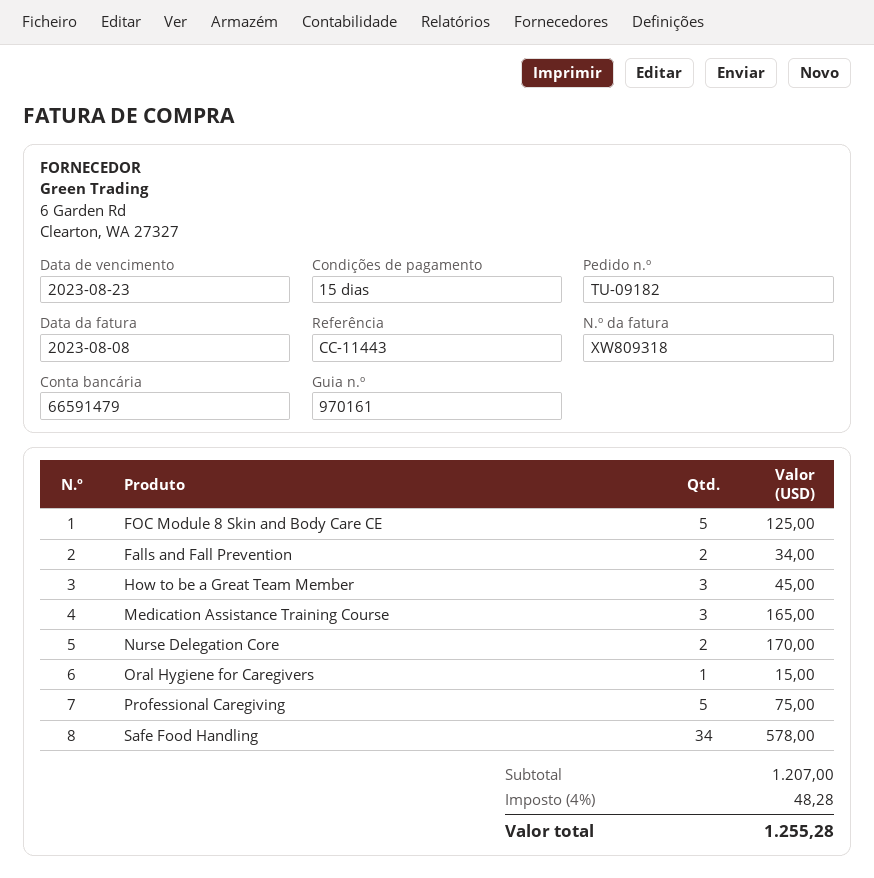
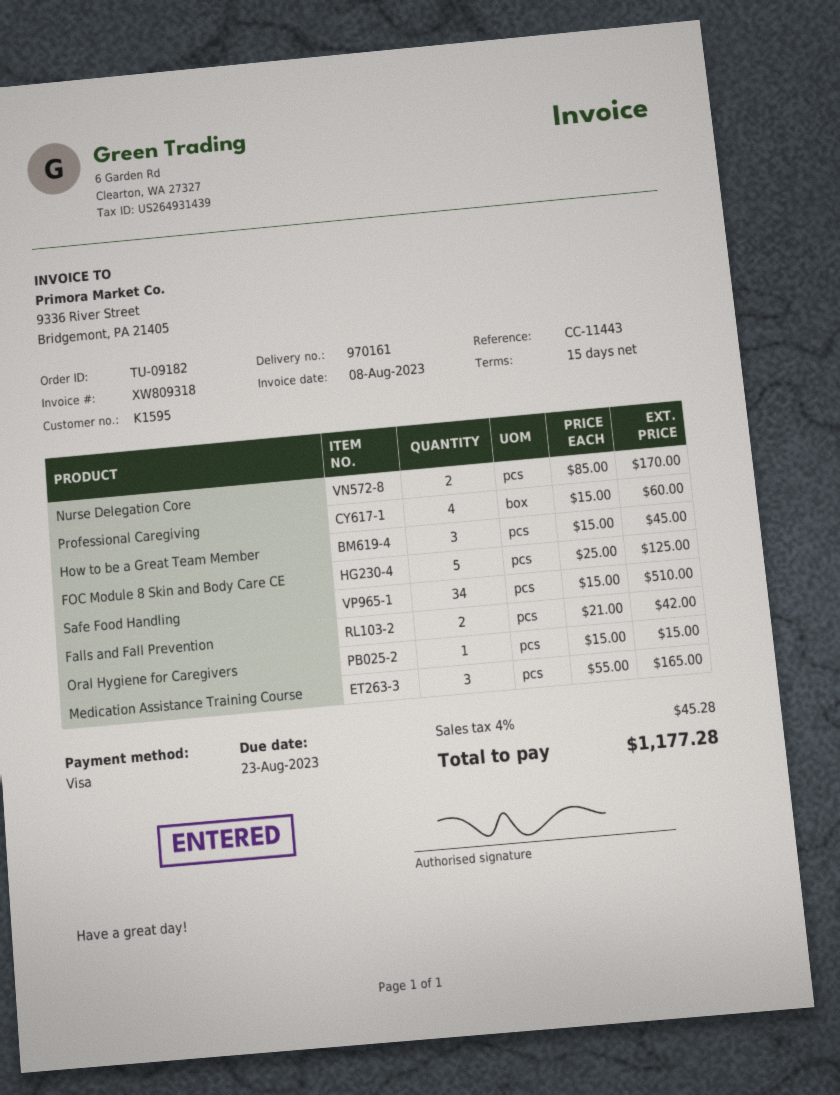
Falls and Fall Prevention: 2 for 34.00 -> 2 for 42.00
Professional Caregiving: 5 for 75.00 -> 4 for 60.00
Safe Food Handling: 34 for 578.00 -> 34 for 510.00
tax: 4% = 48.28 -> 4% = 45.28
total: 1255.28 -> 1177.28

